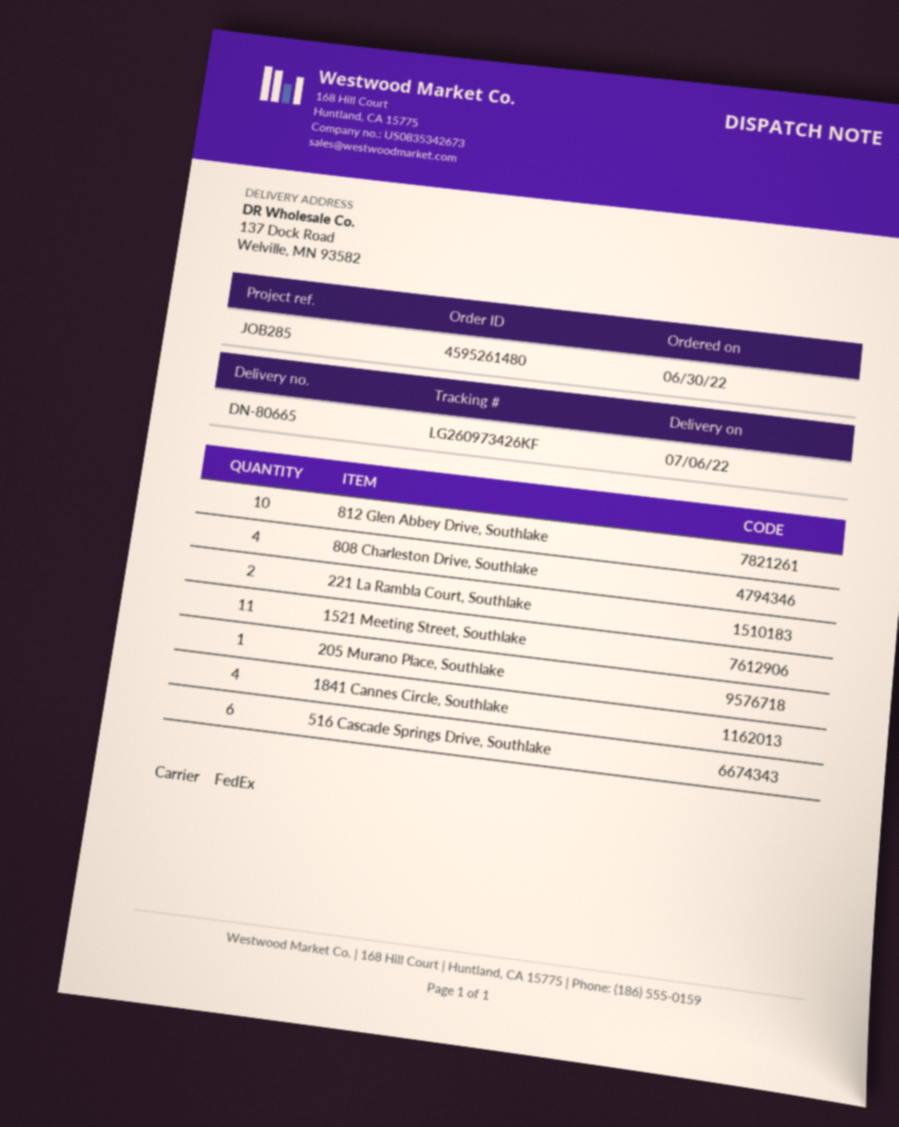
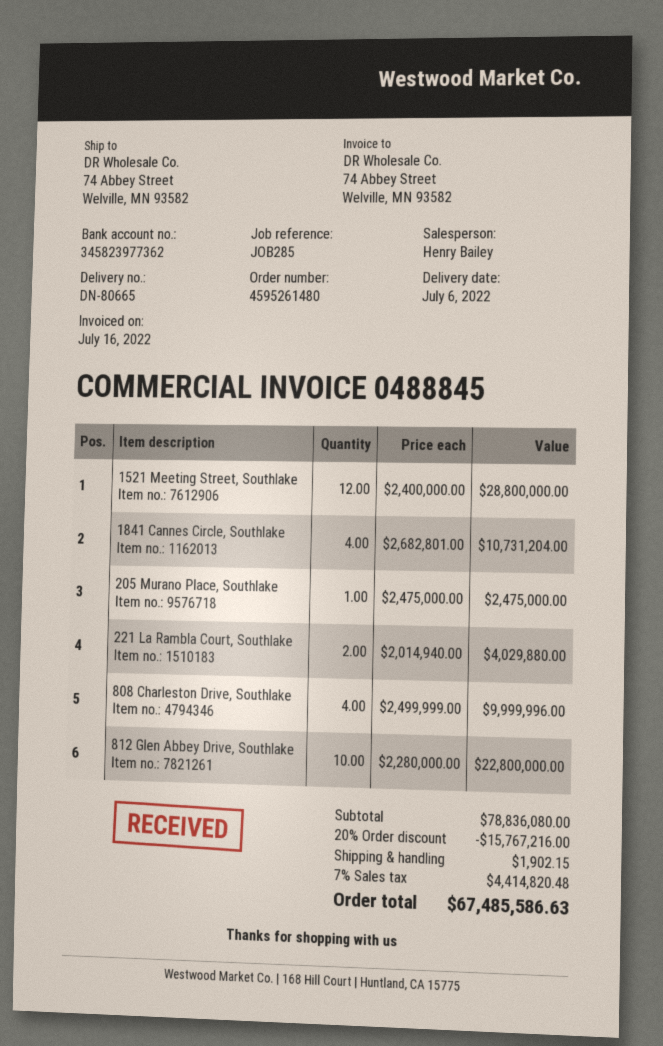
ship to: 137 Dock Road, Welville, MN 93582 -> 74 Abbey Street, Welville, MN 93582
1521 Meeting Street, Southlake: 11 -> 12
516 Cascade Springs Drive, Southlake: 6 -> none

